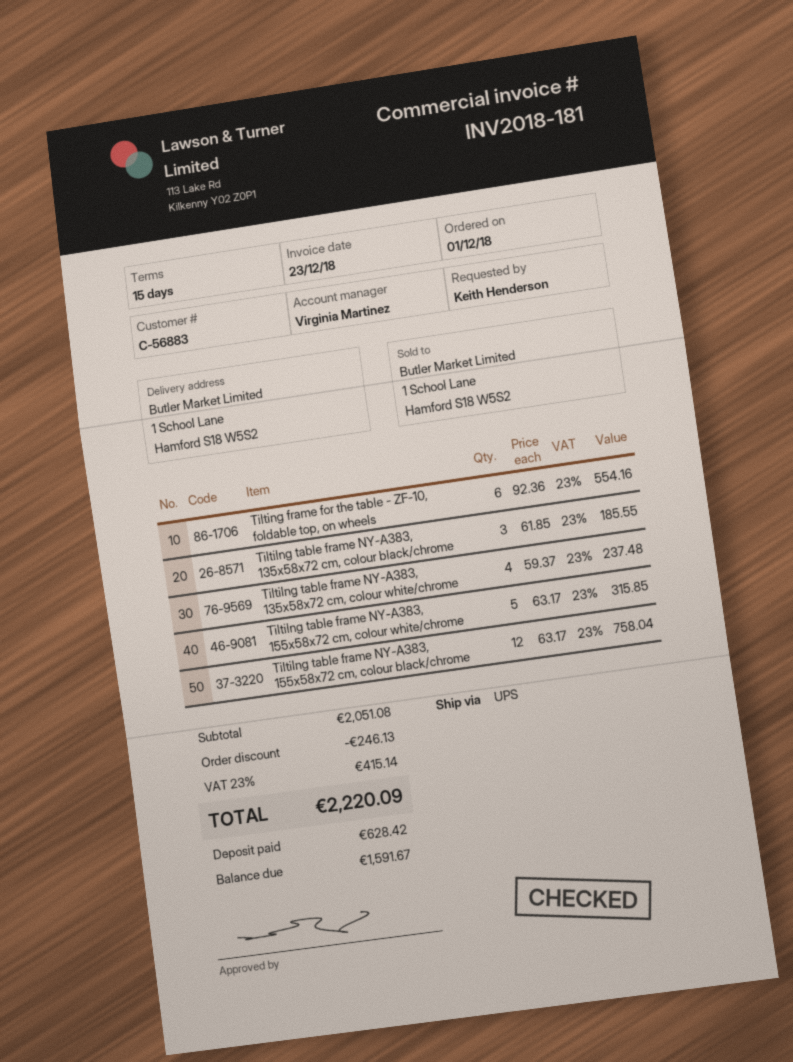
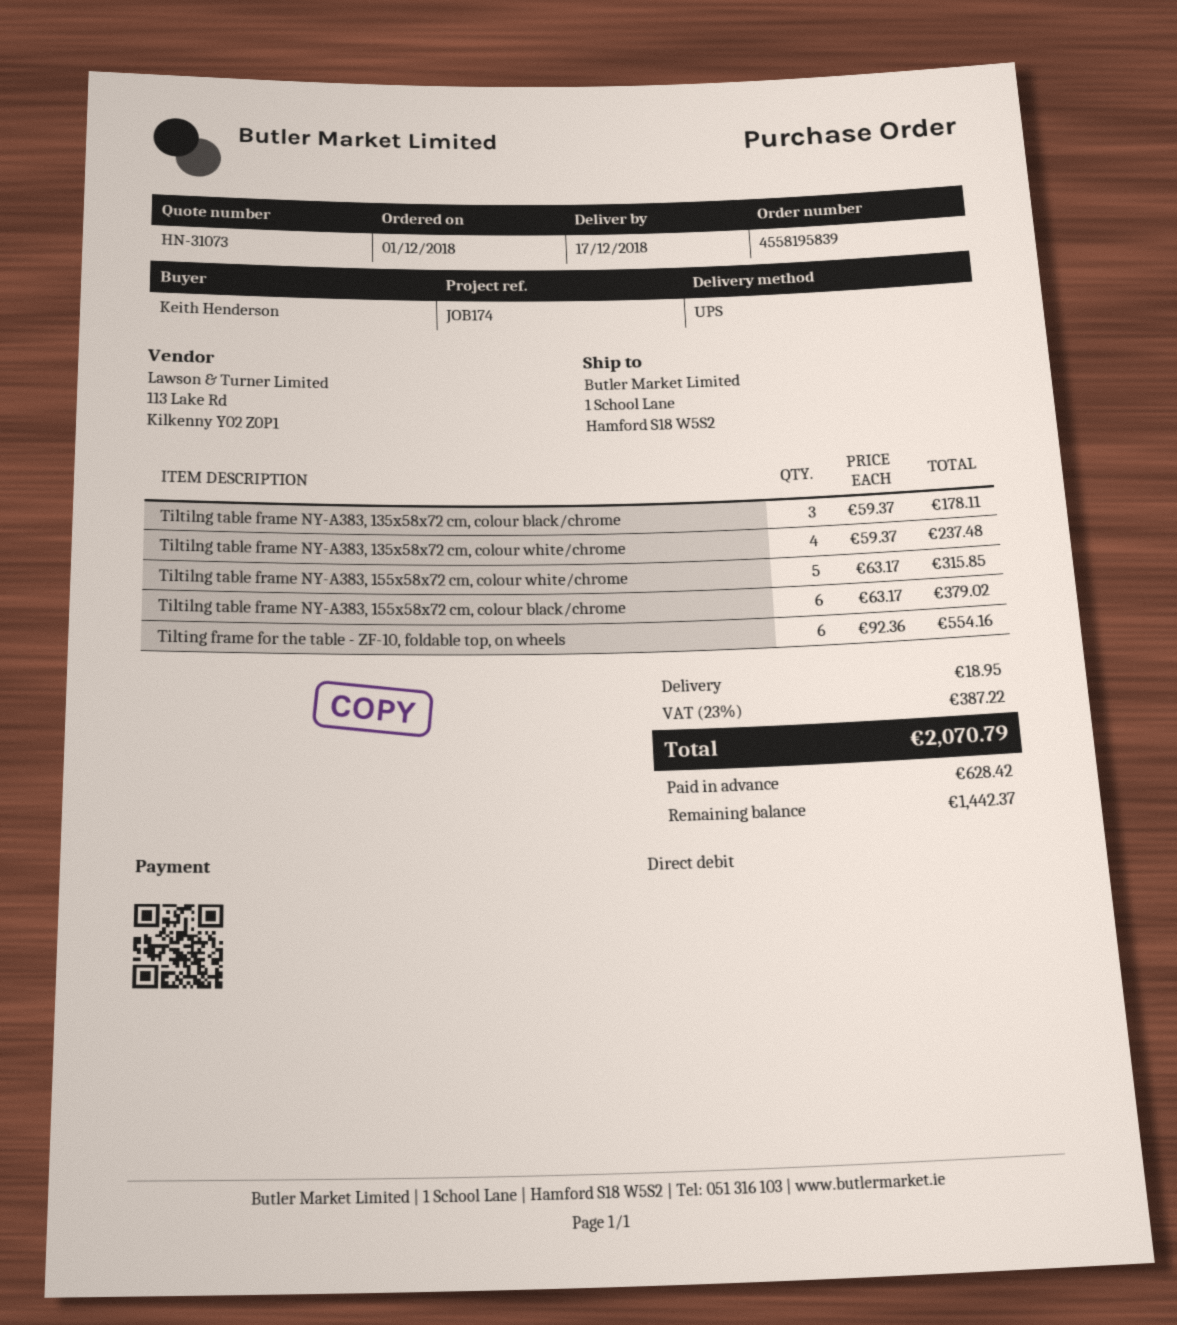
Tiltilng table frame NY-A383, 135x58x72 cm, colour black/chrome: 3 x 61.85 = 185.55 -> 3 x 59.37 = 178.11
Tiltilng table frame NY-A383, 155x58x72 cm, colour black/chrome: 12 x 63.17 = 758.04 -> 6 x 63.17 = 379.02
discount: 246.13 -> none
shipping: none -> 18.95
tax: 23% = 415.14 -> 23% = 387.22
total: 2220.09 -> 2070.79
balance: 1591.67 -> 1442.37

